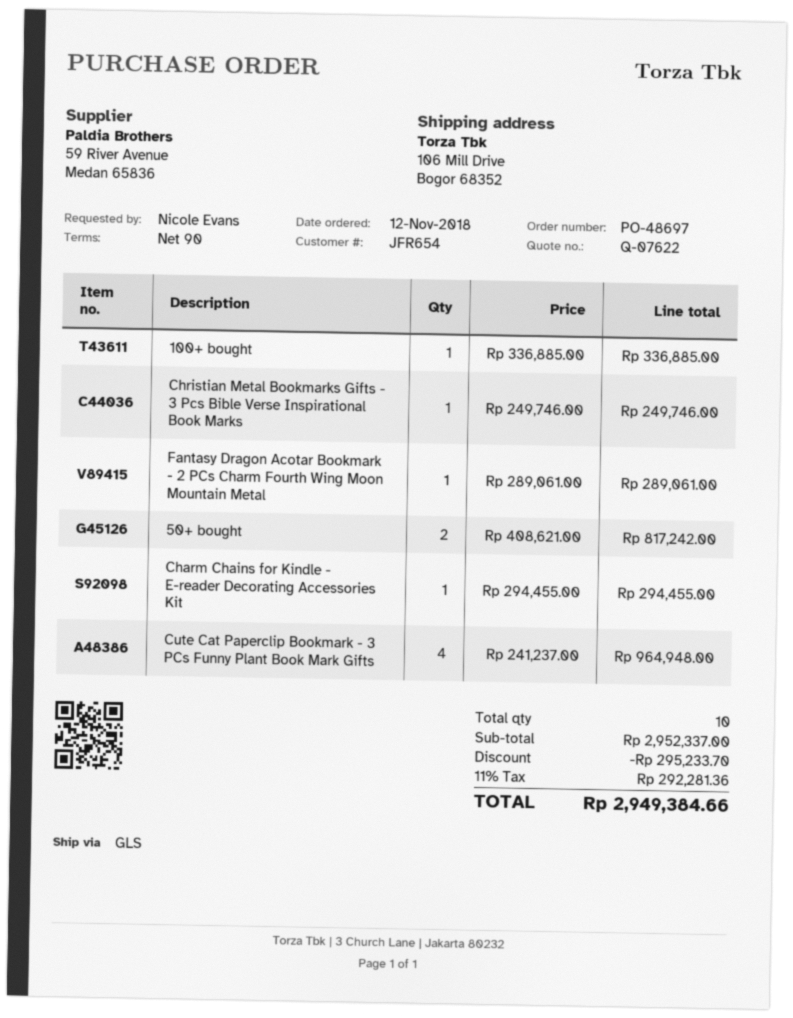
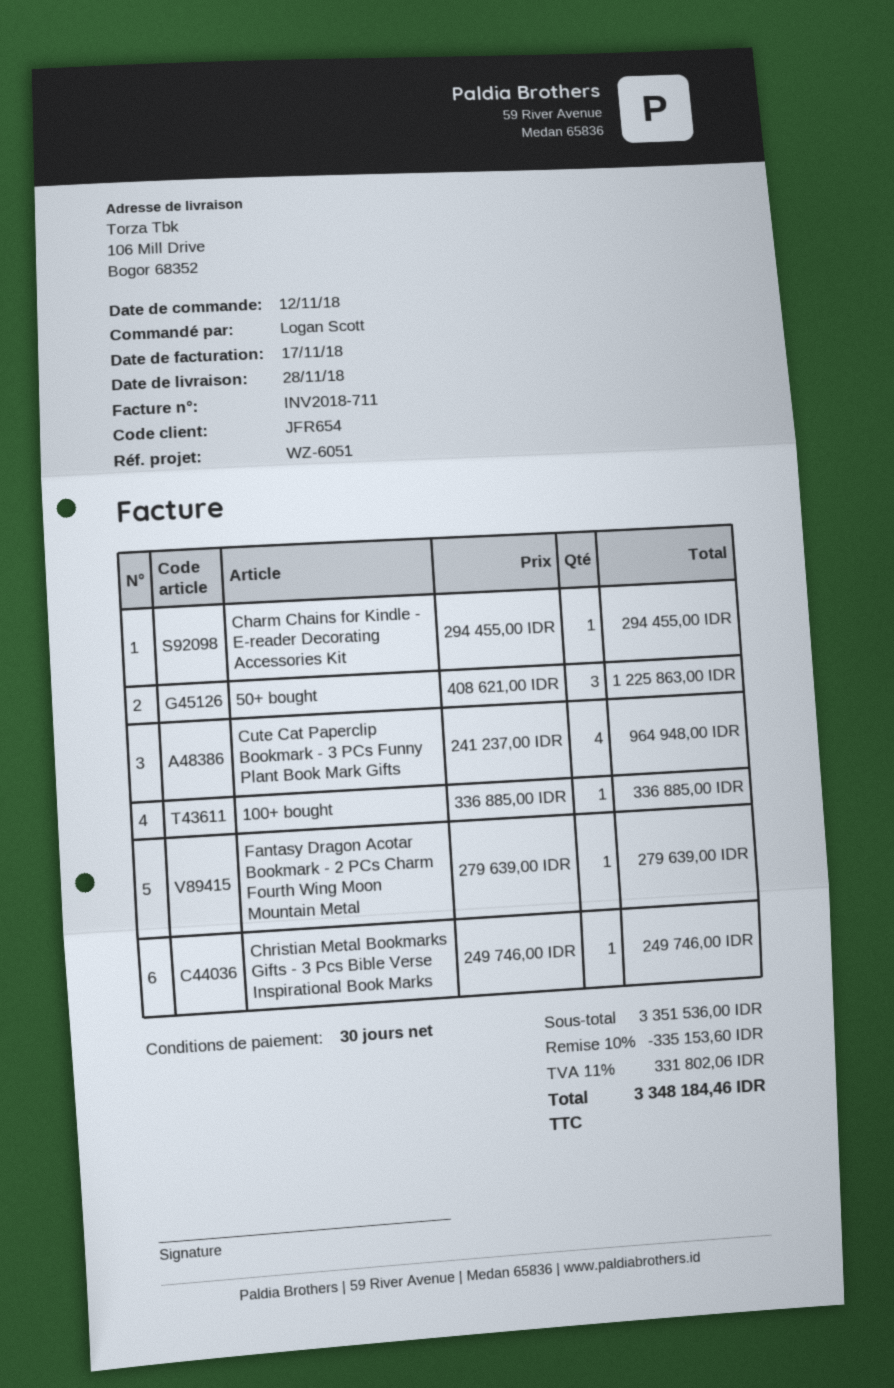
payment terms: 90 days -> 30 days
ordered by: Nicole Evans -> Logan Scott
Fantasy Dragon Acotar Bookmark - 2 PCs Charm Fourth Wing Moon Mountain Metal: 1 x 289061.00 = 289061.00 -> 1 x 279639.00 = 279639.00
50+ bought: 2 x 408621.00 = 817242.00 -> 3 x 408621.00 = 1225863.00
subtotal: 2952337.00 -> 3351536.00
discount: 295233.70 -> 335153.60
tax: 11% = 292281.36 -> 11% = 331802.06
total: 2949384.66 -> 3348184.46

